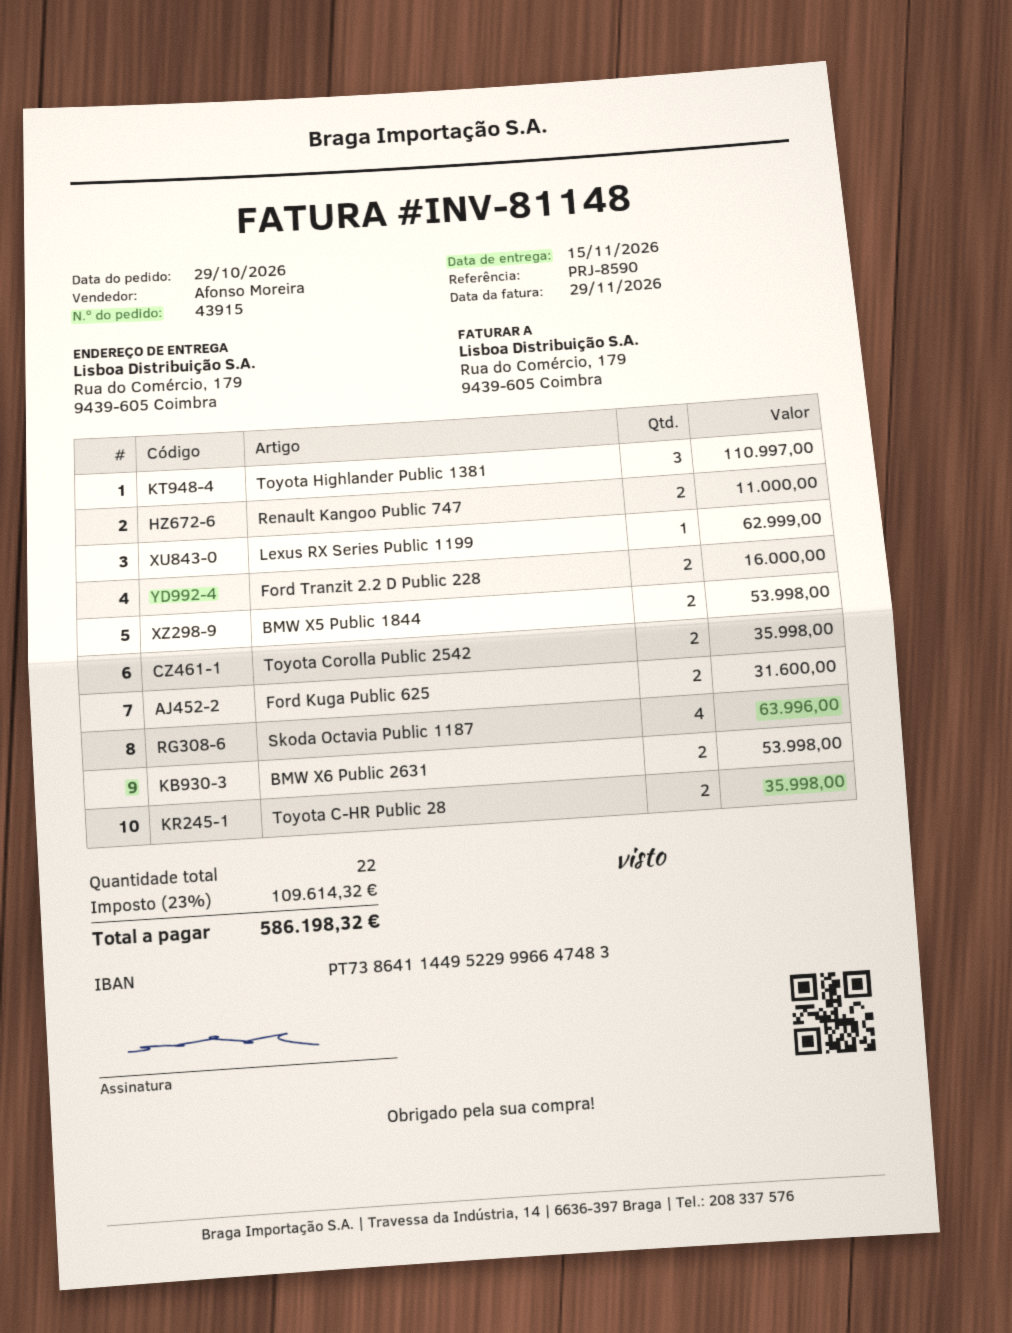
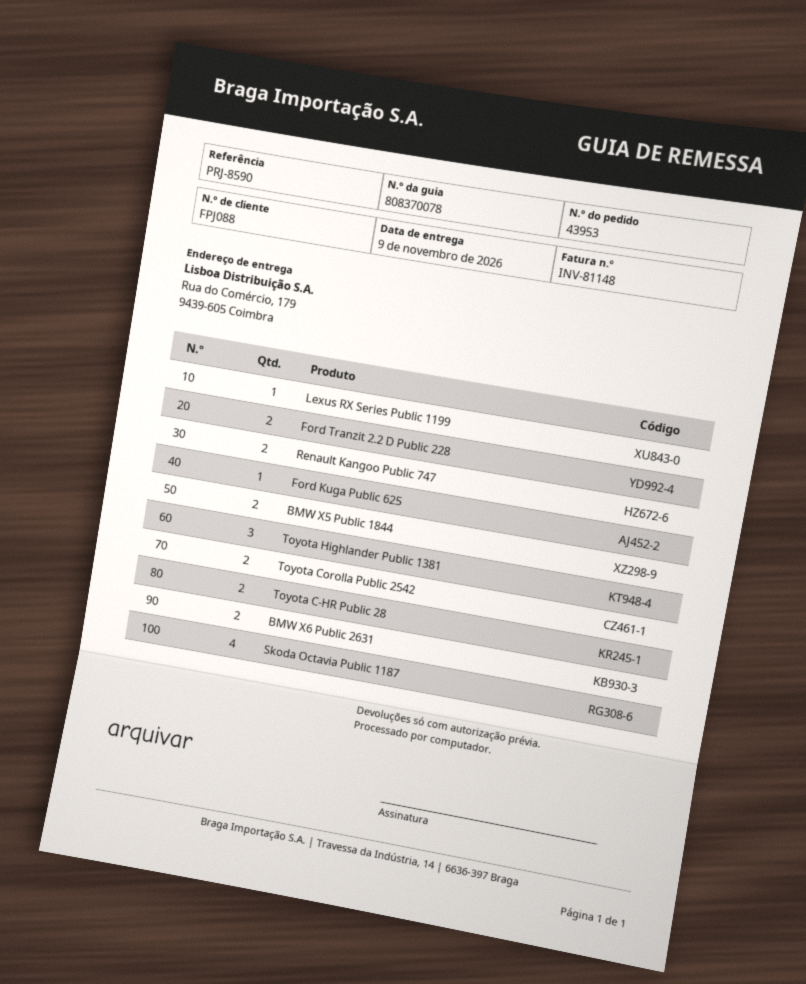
order number: 43915 -> 43953
delivery date: 2026-11-15 -> 2026-11-09
Ford Kuga Public 625: 2 -> 1

